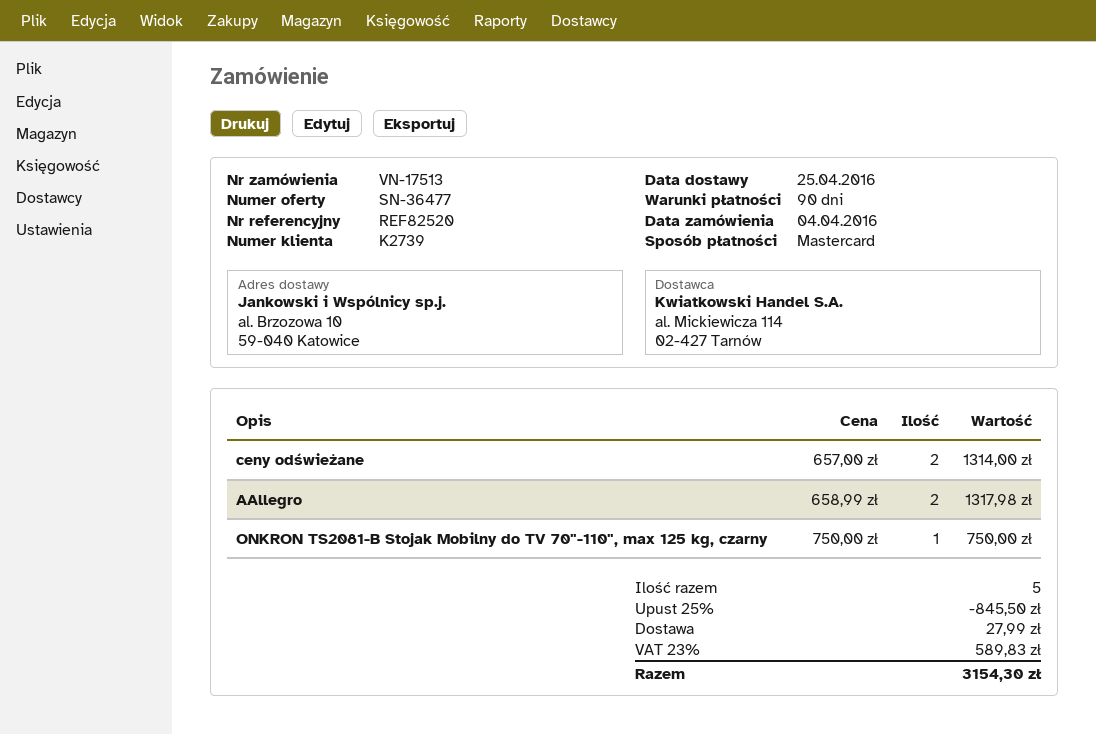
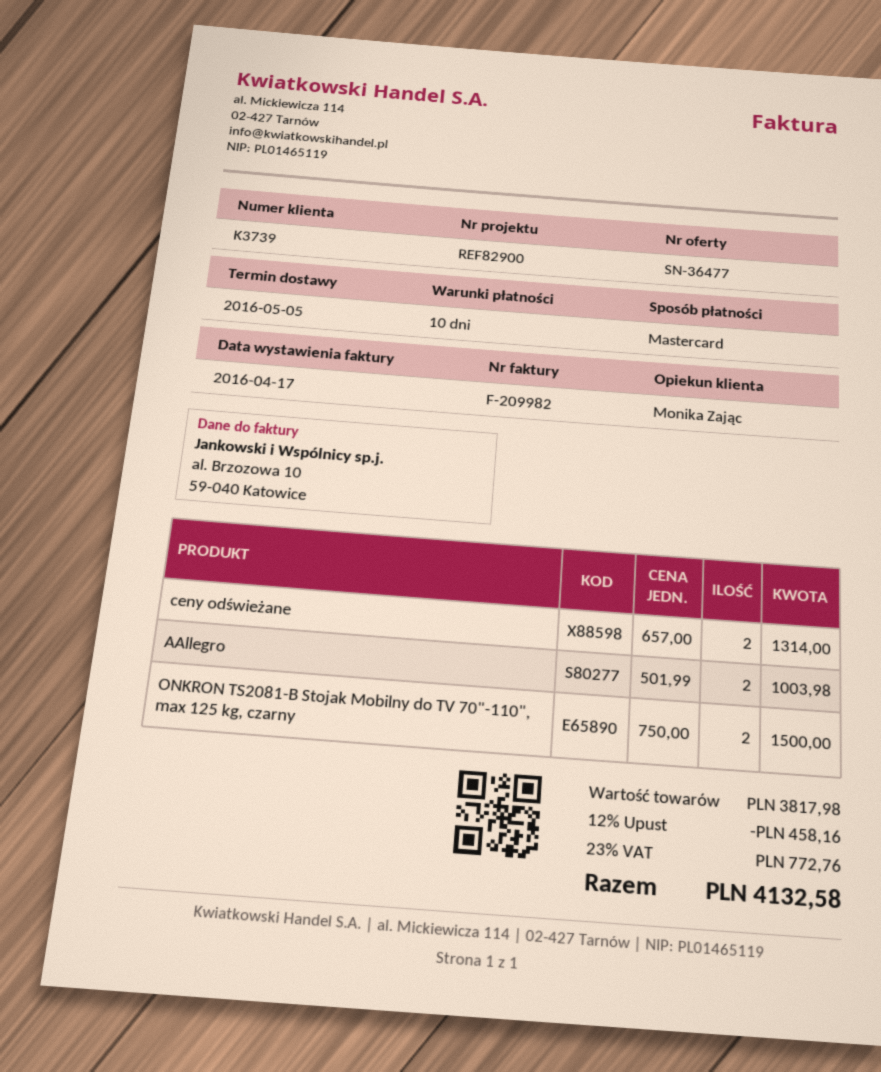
delivery date: 2016-04-25 -> 2016-05-05
payment terms: 90 days -> 10 days
customer number: K2739 -> K3739
reference: REF82520 -> REF82900
AAllegro: 2 x 658.99 = 1317.98 -> 2 x 501.99 = 1003.98
ONKRON TS2081-B Stojak Mobilny do TV 70"-110", max 125 kg, czarny: 1 x 750.00 = 750.00 -> 2 x 750.00 = 1500.00
discount: 25% = 845.50 -> 12% = 458.16
shipping: 27.99 -> none
tax: 23% = 589.83 -> 23% = 772.76
total: 3154.30 -> 4132.58

